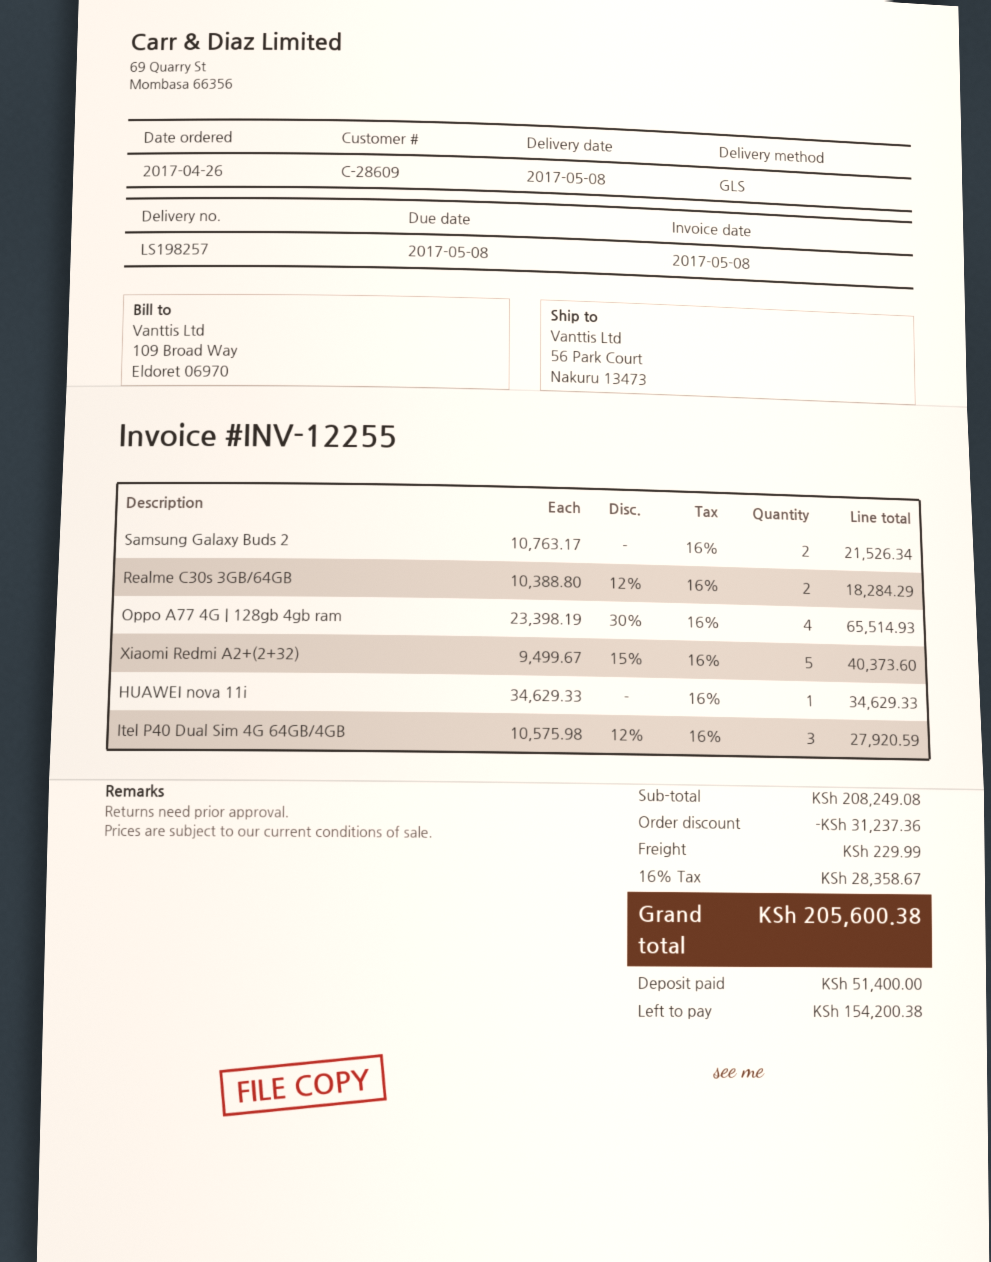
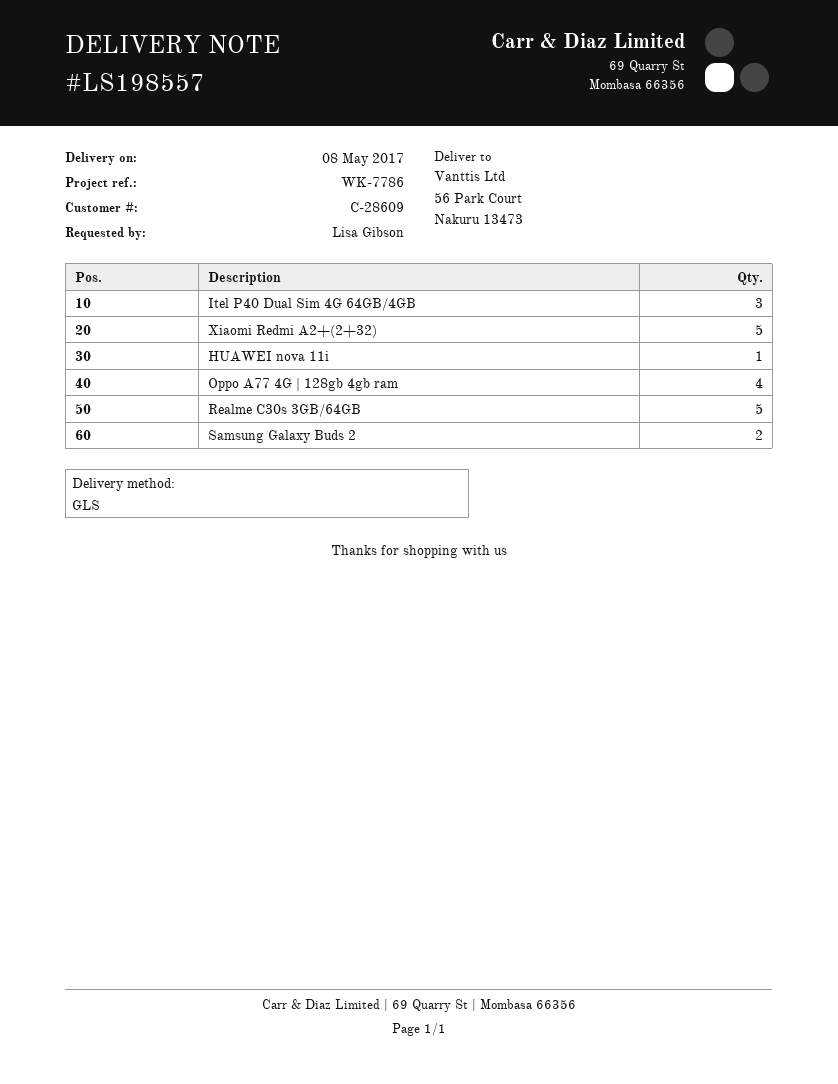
delivery note number: LS198257 -> LS198557
Realme C30s 3GB/64GB: 2 -> 5

